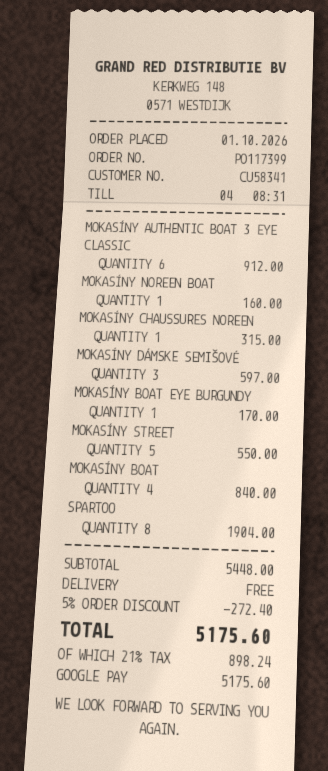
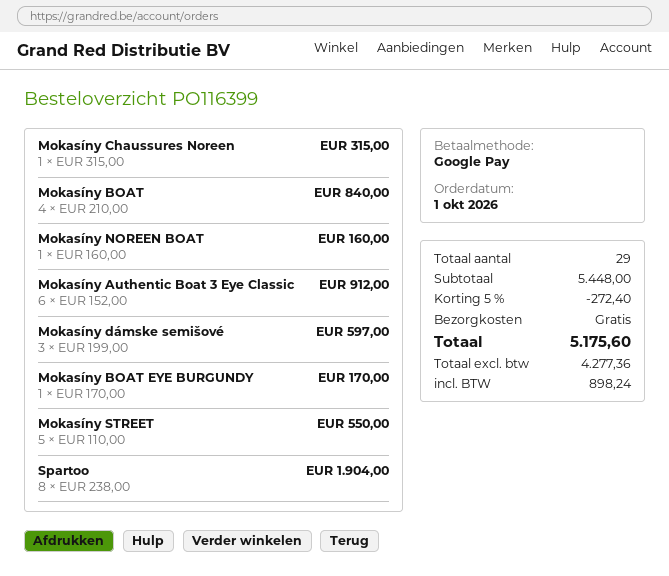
order number: PO117399 -> PO116399

